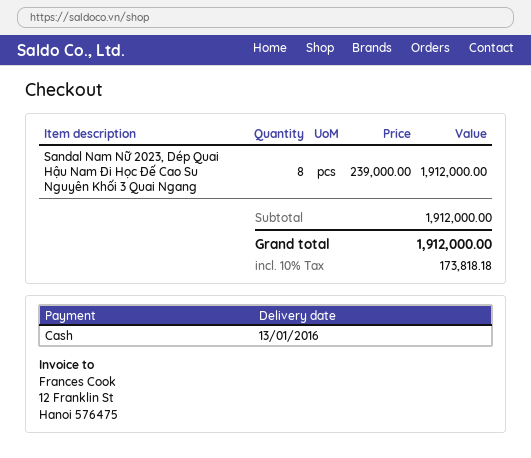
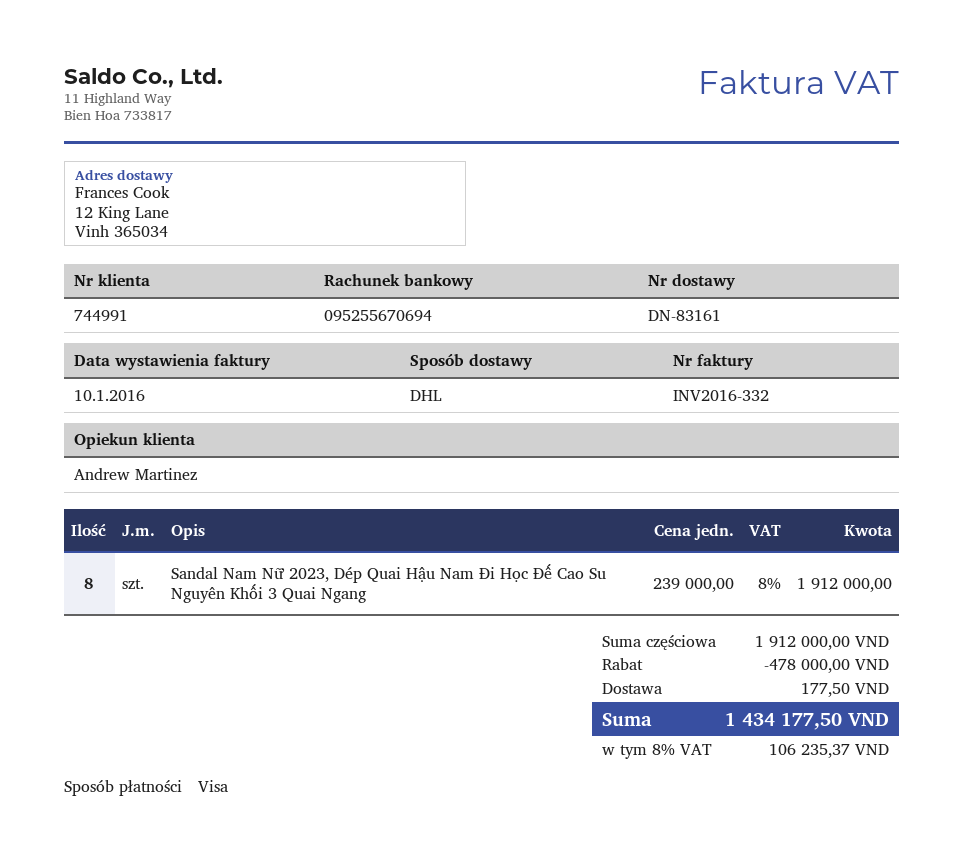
payment method: cash -> Visa
discount: none -> 478000.00
shipping: none -> 177.50
tax: 10% = 173818.18 -> 8% = 106235.37
total: 1912000.00 -> 1434177.50

